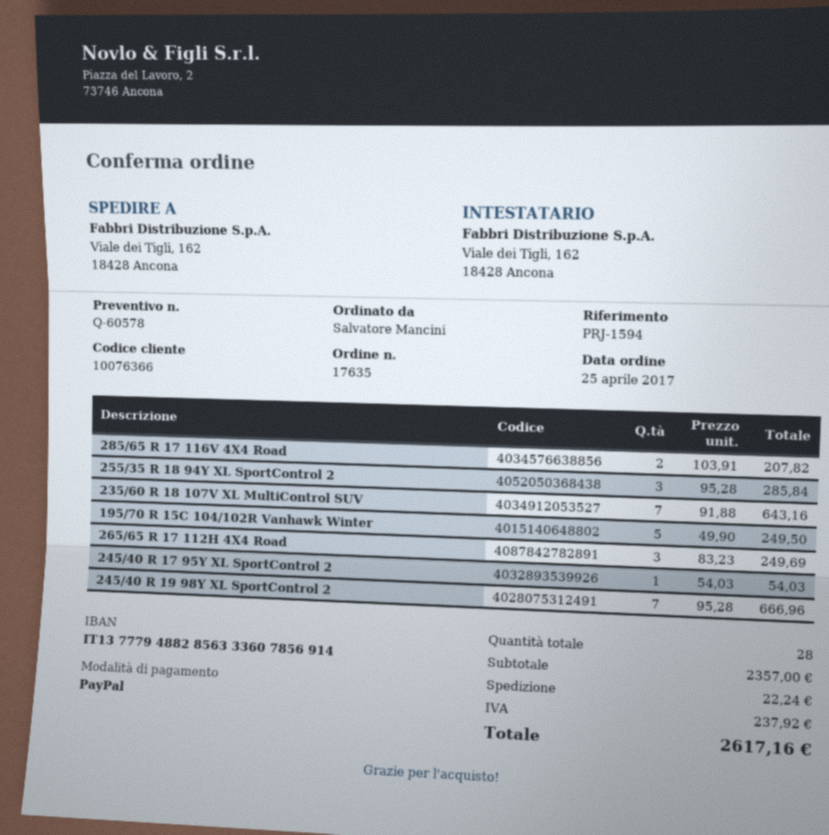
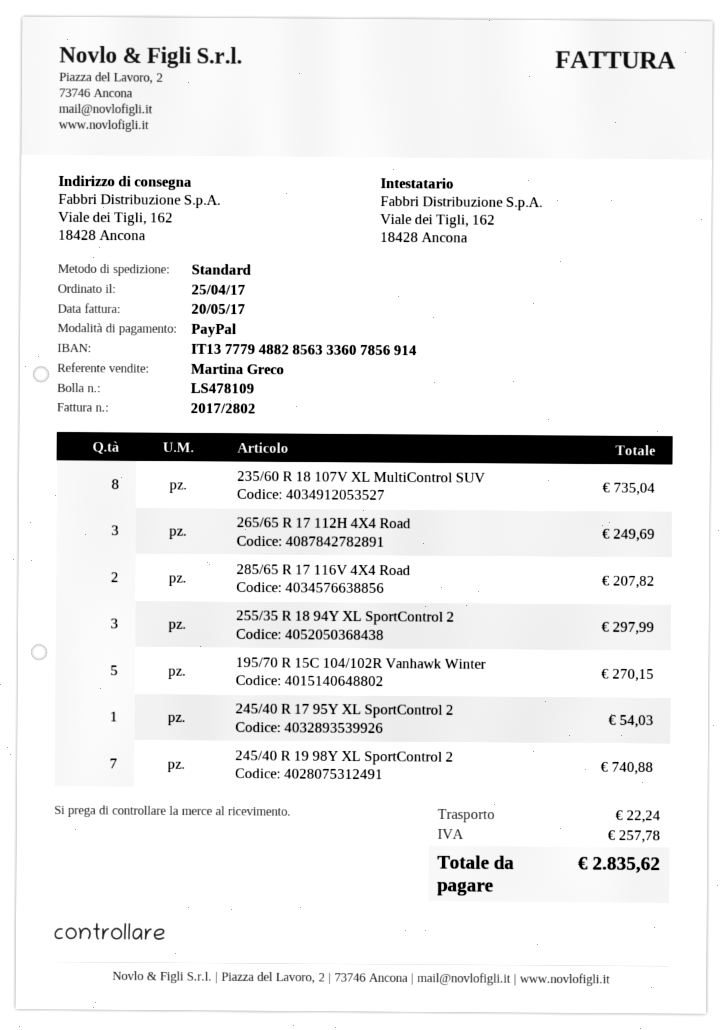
255/35 R 18 94Y XL SportControl 2: 3 for 285.84 -> 3 for 297.99
235/60 R 18 107V XL MultiControl SUV: 7 for 643.16 -> 8 for 735.04
195/70 R 15C 104/102R Vanhawk Winter: 5 for 249.50 -> 5 for 270.15
245/40 R 19 98Y XL SportControl 2: 7 for 666.96 -> 7 for 740.88
tax: 237.92 -> 257.78
total: 2617.16 -> 2835.62

